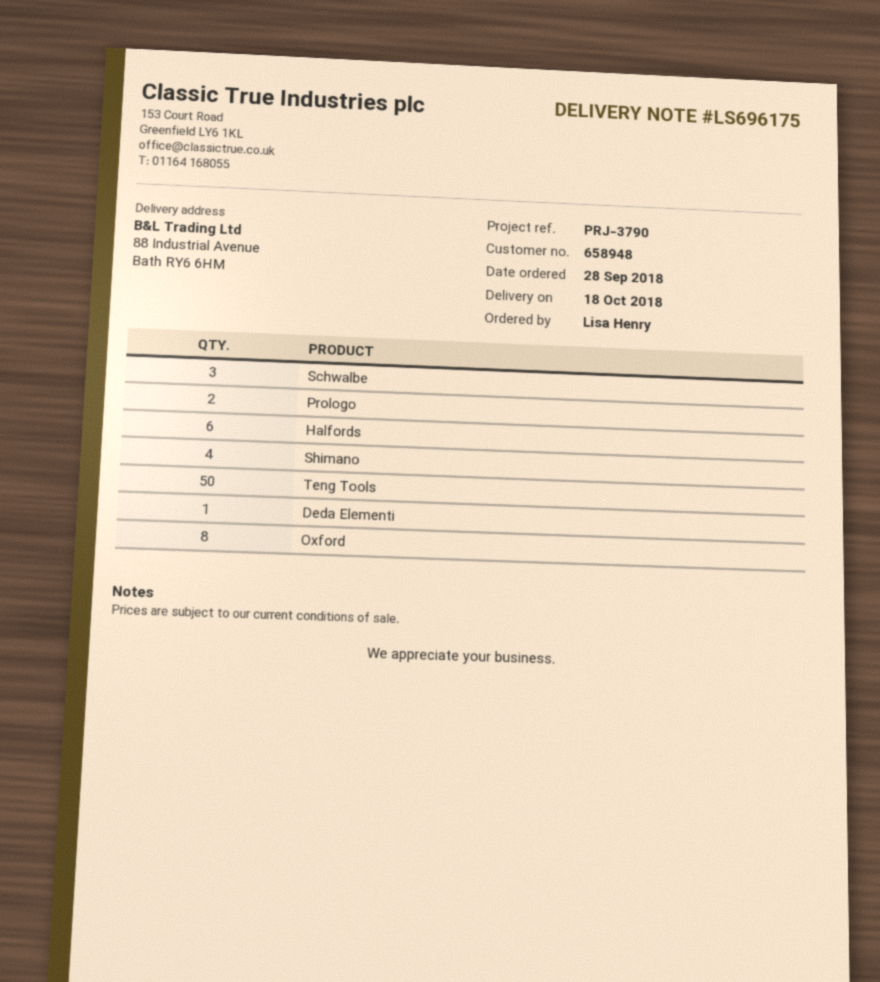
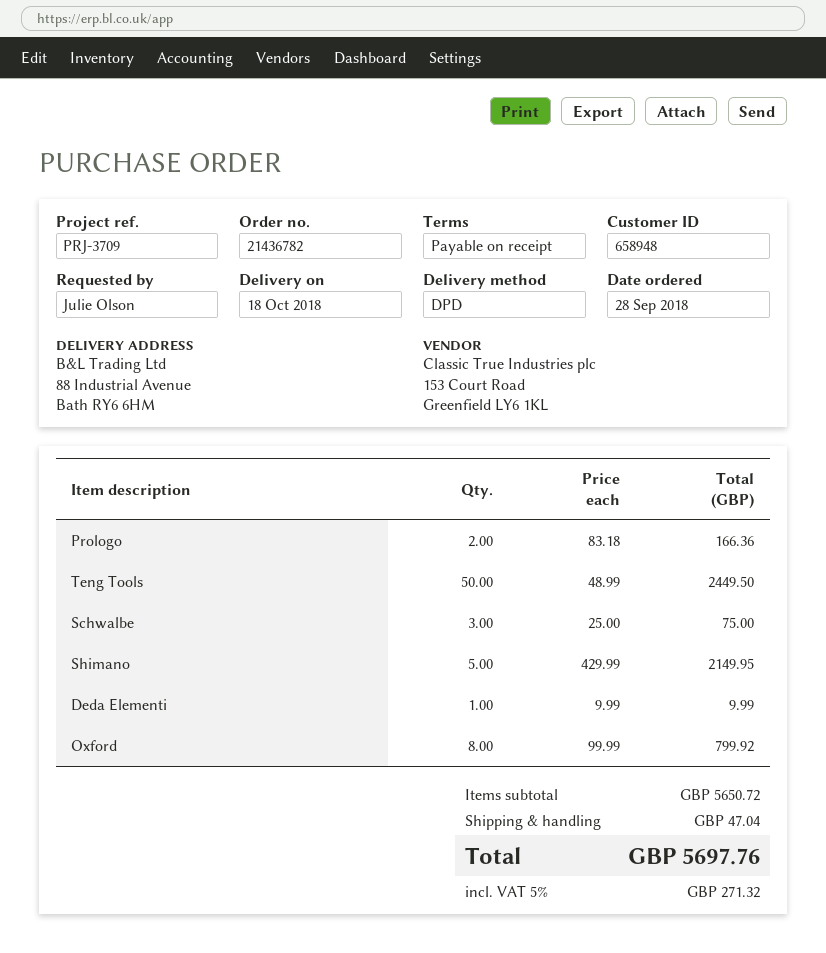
reference: PRJ-3790 -> PRJ-3709
ordered by: Lisa Henry -> Julie Olson
Halfords: 6 -> none
Shimano: 4 -> 5

